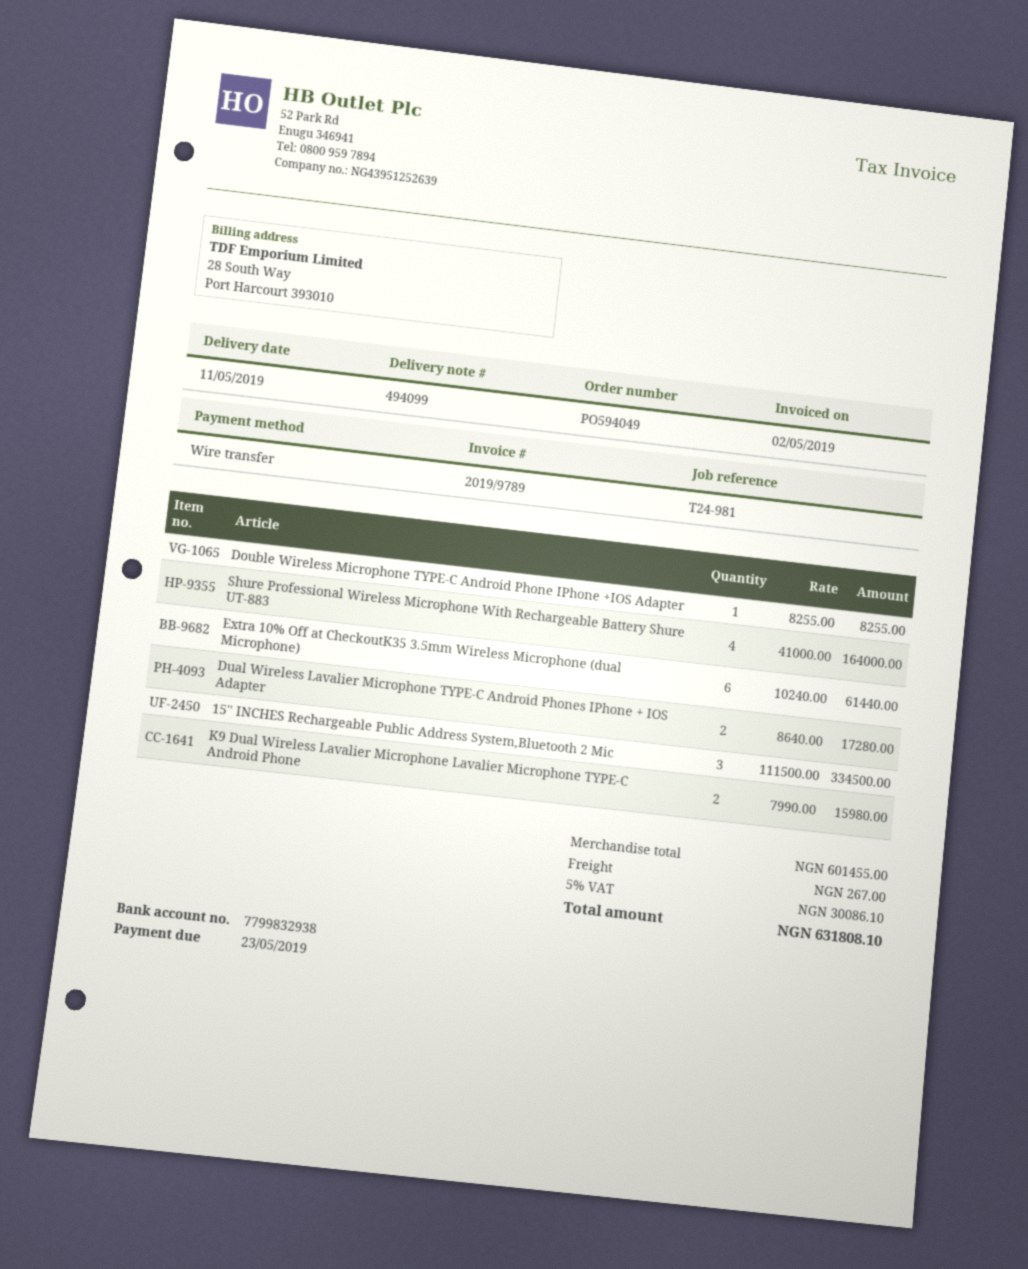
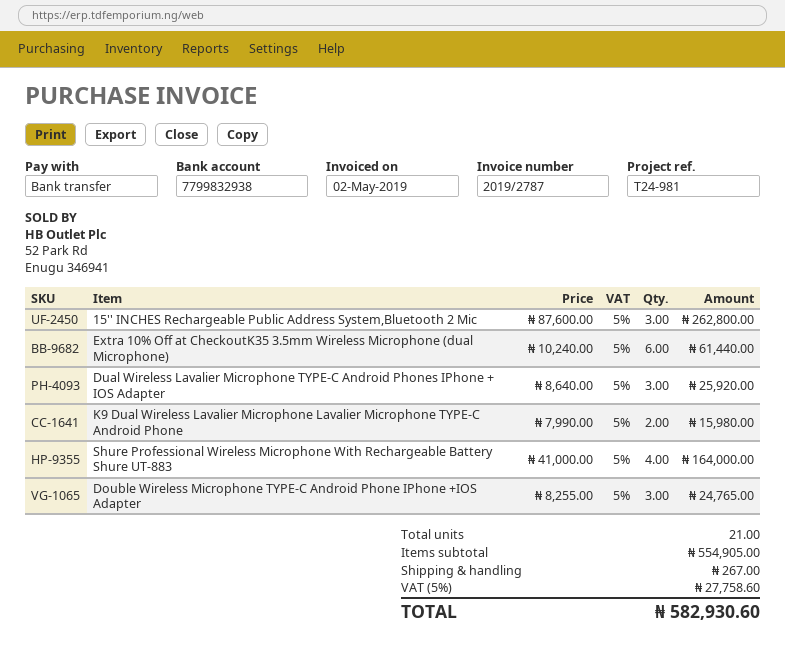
invoice number: 2019/9789 -> 2019/2787
Double Wireless Microphone TYPE-C Android Phone IPhone +IOS Adapter: 1 x 8255.00 = 8255.00 -> 3 x 8255.00 = 24765.00
Dual Wireless Lavalier Microphone TYPE-C Android Phones IPhone + IOS Adapter: 2 x 8640.00 = 17280.00 -> 3 x 8640.00 = 25920.00
15'' INCHES Rechargeable Public Address System,Bluetooth 2 Mic: 3 x 111500.00 = 334500.00 -> 3 x 87600.00 = 262800.00
subtotal: 601455.00 -> 554905.00
tax: 5% = 30086.10 -> 5% = 27758.60
total: 631808.10 -> 582930.60

